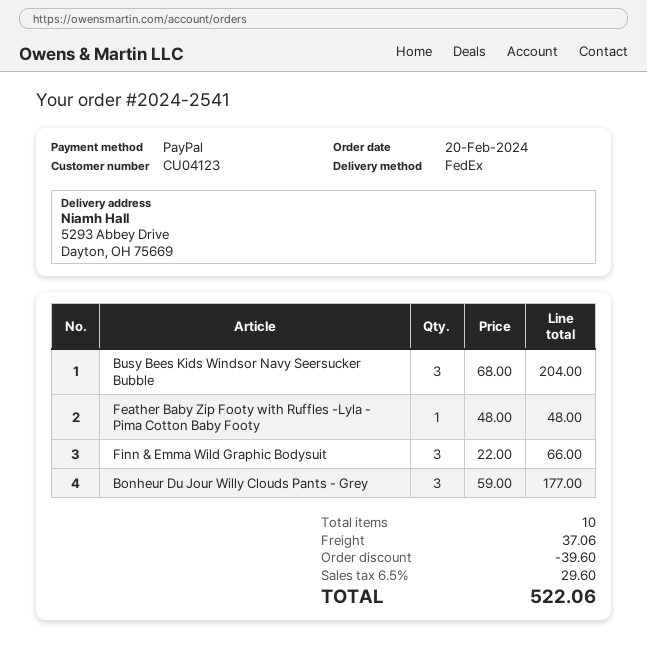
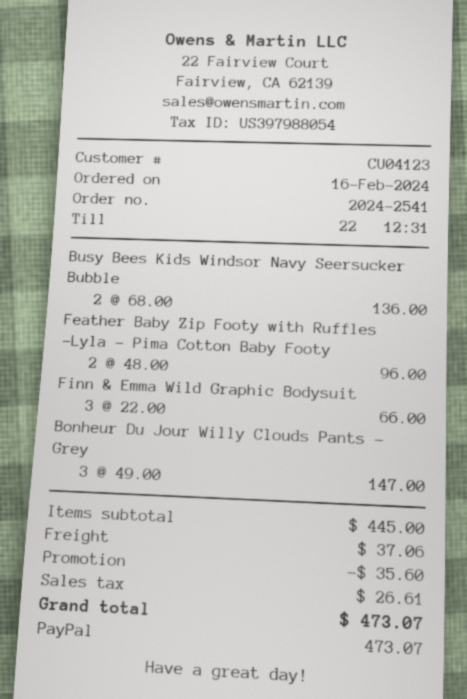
order date: 2024-02-20 -> 2024-02-16
Busy Bees Kids Windsor Navy Seersucker Bubble: 3 x 68.00 = 204.00 -> 2 x 68.00 = 136.00
Feather Baby Zip Footy with Ruffles -Lyla - Pima Cotton Baby Footy: 1 x 48.00 = 48.00 -> 2 x 48.00 = 96.00
Bonheur Du Jour Willy Clouds Pants - Grey: 3 x 59.00 = 177.00 -> 3 x 49.00 = 147.00
discount: 39.60 -> 35.60
tax: 29.60 -> 26.61
total: 522.06 -> 473.07

